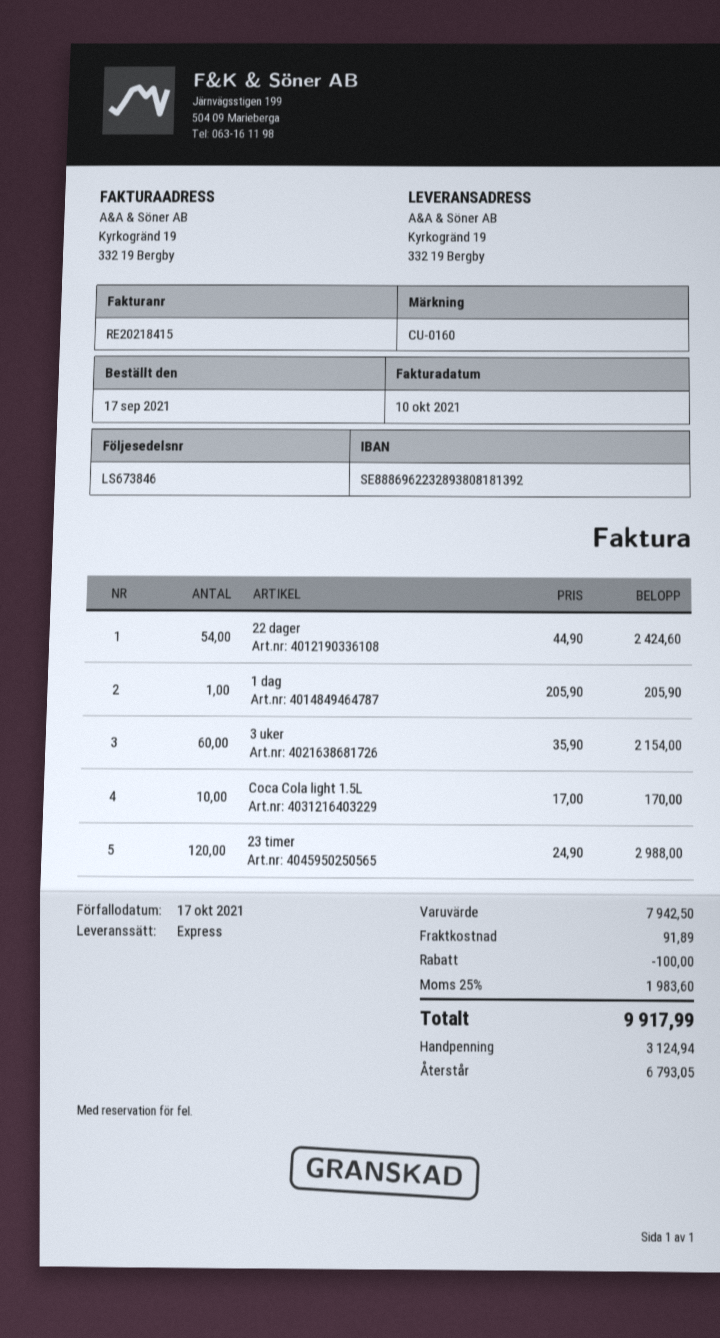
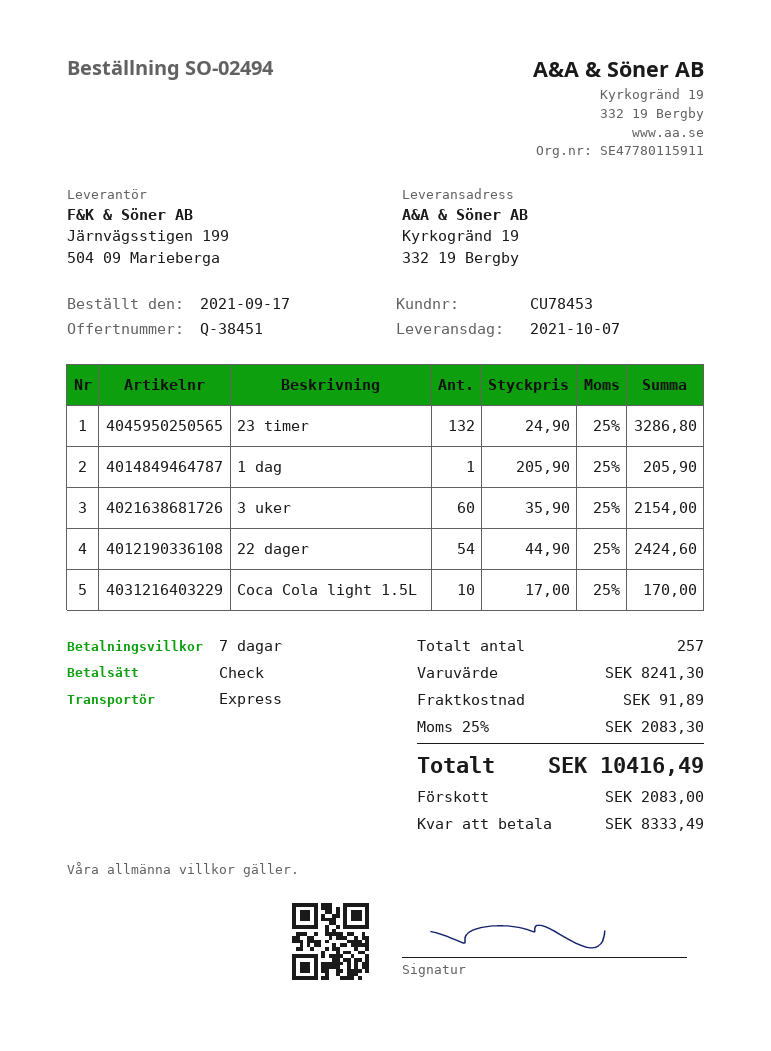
23 timer: 120 x 24.90 = 2988.00 -> 132 x 24.90 = 3286.80
subtotal: 7942.50 -> 8241.30
discount: 100.00 -> none
tax: 25% = 1983.60 -> 25% = 2083.30
total: 9917.99 -> 10416.49
deposit: 3124.94 -> 2083.00
balance: 6793.05 -> 8333.49

